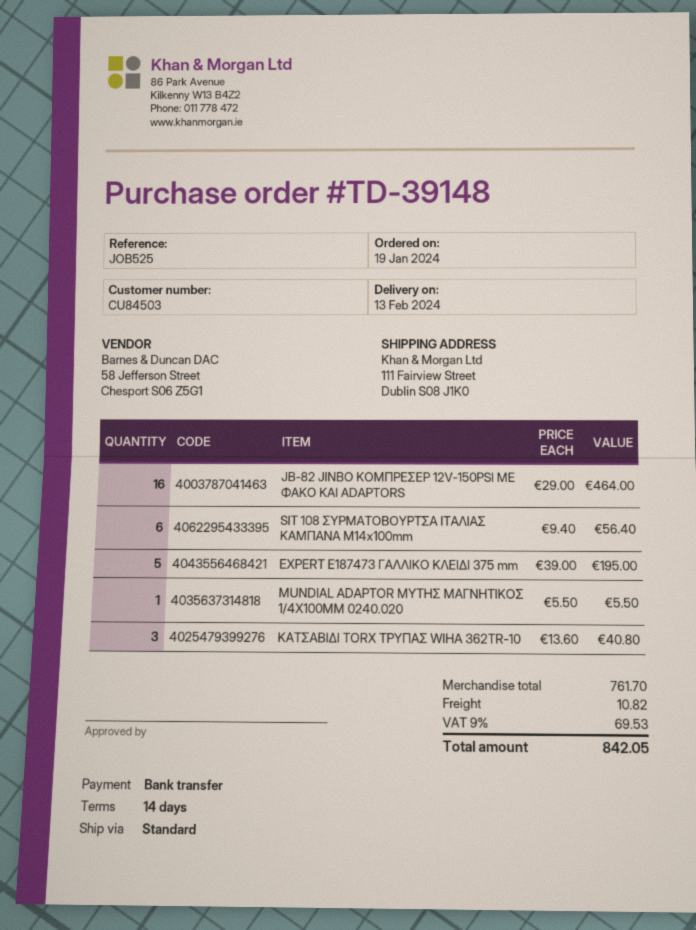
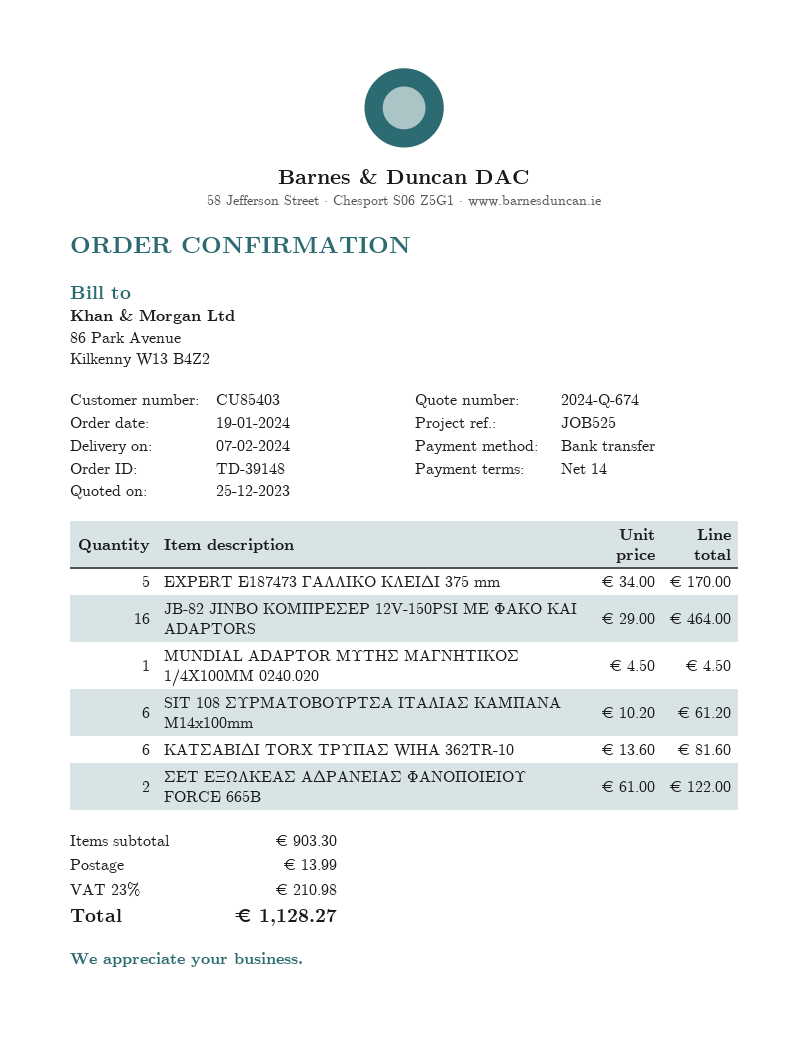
delivery date: 2024-02-13 -> 2024-02-07
customer number: CU84503 -> CU85403
SIT 108 ΣΥΡΜΑΤΟΒΟΥΡΤΣΑ ΙΤΑΛΙΑΣ ΚΑΜΠΑΝΑ Μ14x100mm: 6 x 9.40 = 56.40 -> 6 x 10.20 = 61.20
EXPERT E187473 ΓΑΛΛΙΚΟ ΚΛΕΙΔΙ 375 mm: 5 x 39.00 = 195.00 -> 5 x 34.00 = 170.00
MUNDIAL ADAPTOR ΜΥΤΗΣ ΜΑΓΝΗΤΙΚΟΣ 1/4Χ100ΜΜ 0240.020: 1 x 5.50 = 5.50 -> 1 x 4.50 = 4.50
ΚΑΤΣΑΒΙΔΙ TORX ΤΡΥΠΑΣ WIHA 362TR-10: 3 x 13.60 = 40.80 -> 6 x 13.60 = 81.60
ΣΕΤ ΕΞΩΛΚΕΑΣ ΑΔΡΑΝΕΙΑΣ ΦΑΝΟΠΟΙΕΙΟΥ FORCE 665B: none -> 2 x 61.00 = 122.00
subtotal: 761.70 -> 903.30
shipping: 10.82 -> 13.99
tax: 9% = 69.53 -> 23% = 210.98
total: 842.05 -> 1128.27

